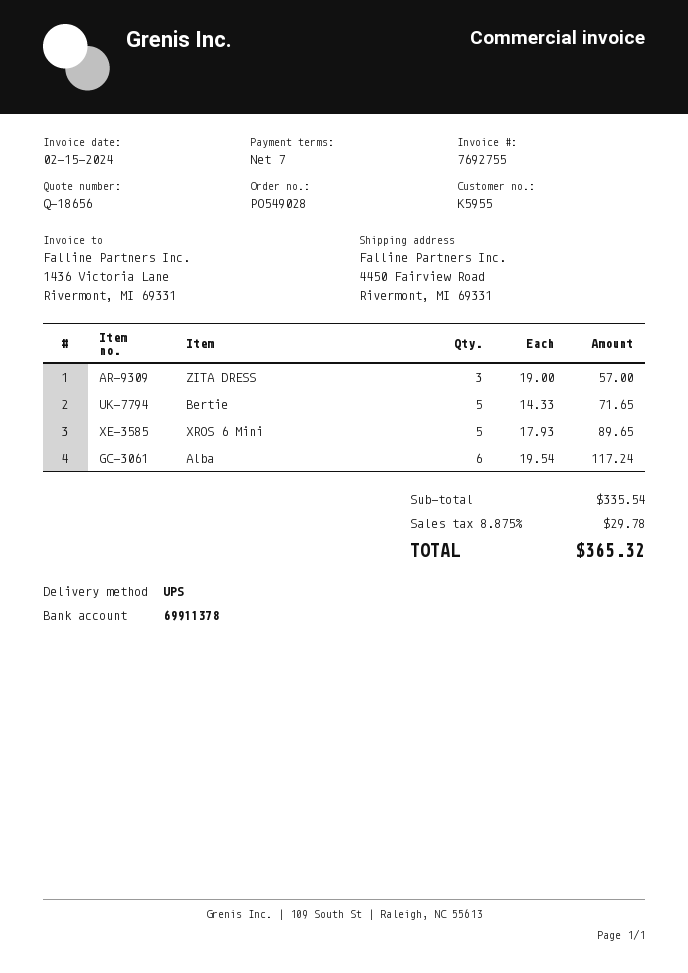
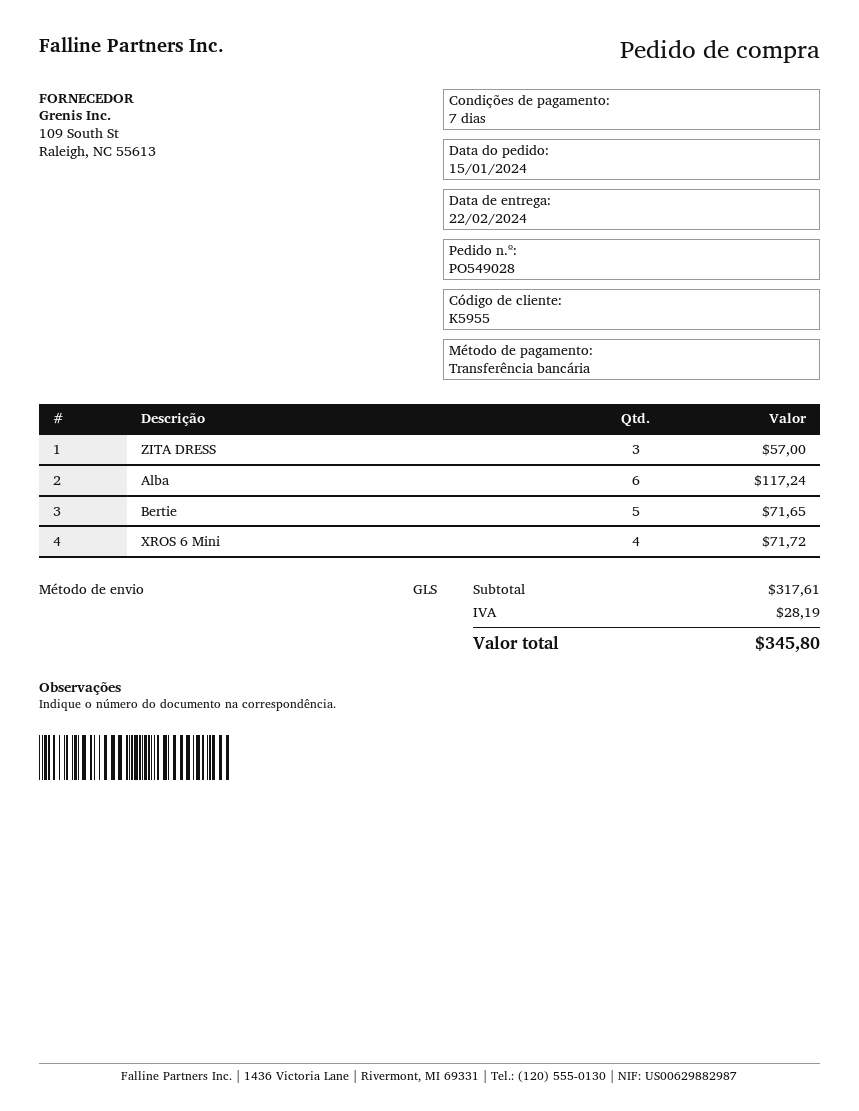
shipping method: UPS -> GLS
XROS 6 Mini: 5 for 89.65 -> 4 for 71.72
subtotal: 335.54 -> 317.61
tax: 29.78 -> 28.19
total: 365.32 -> 345.80

